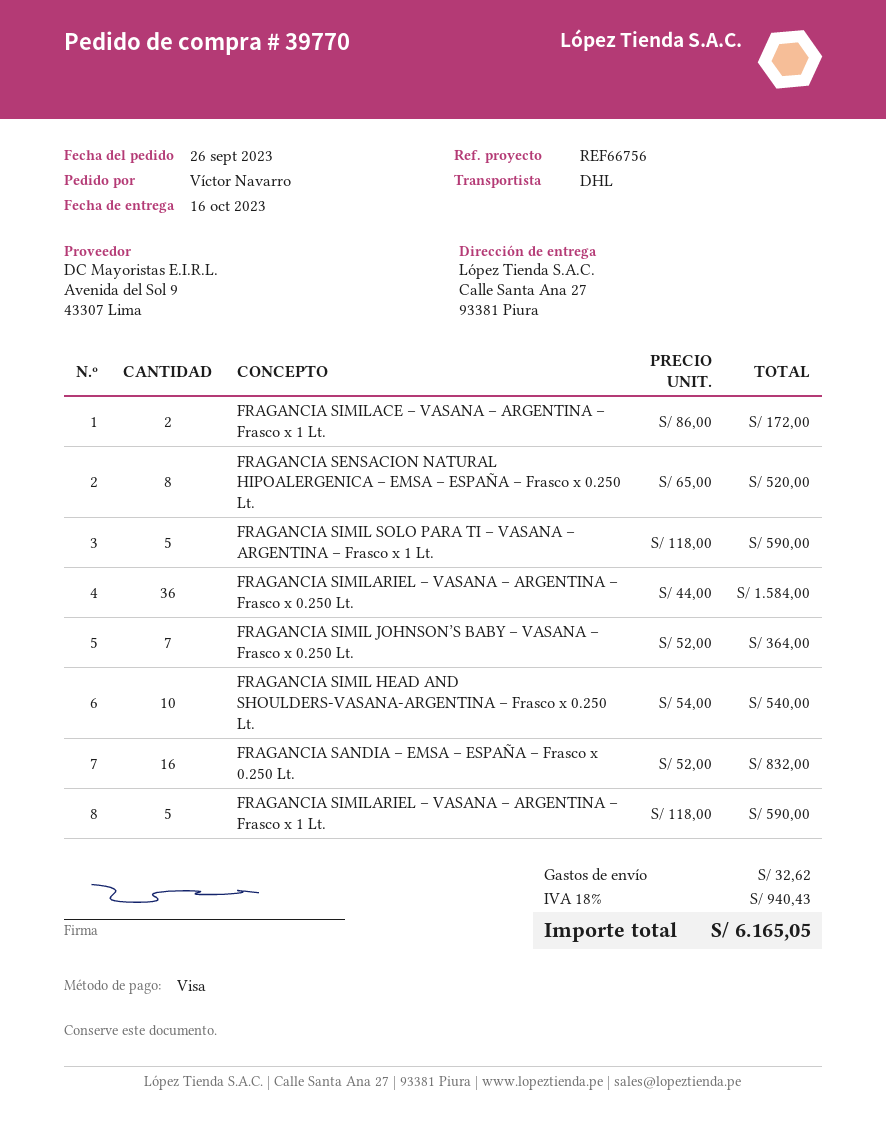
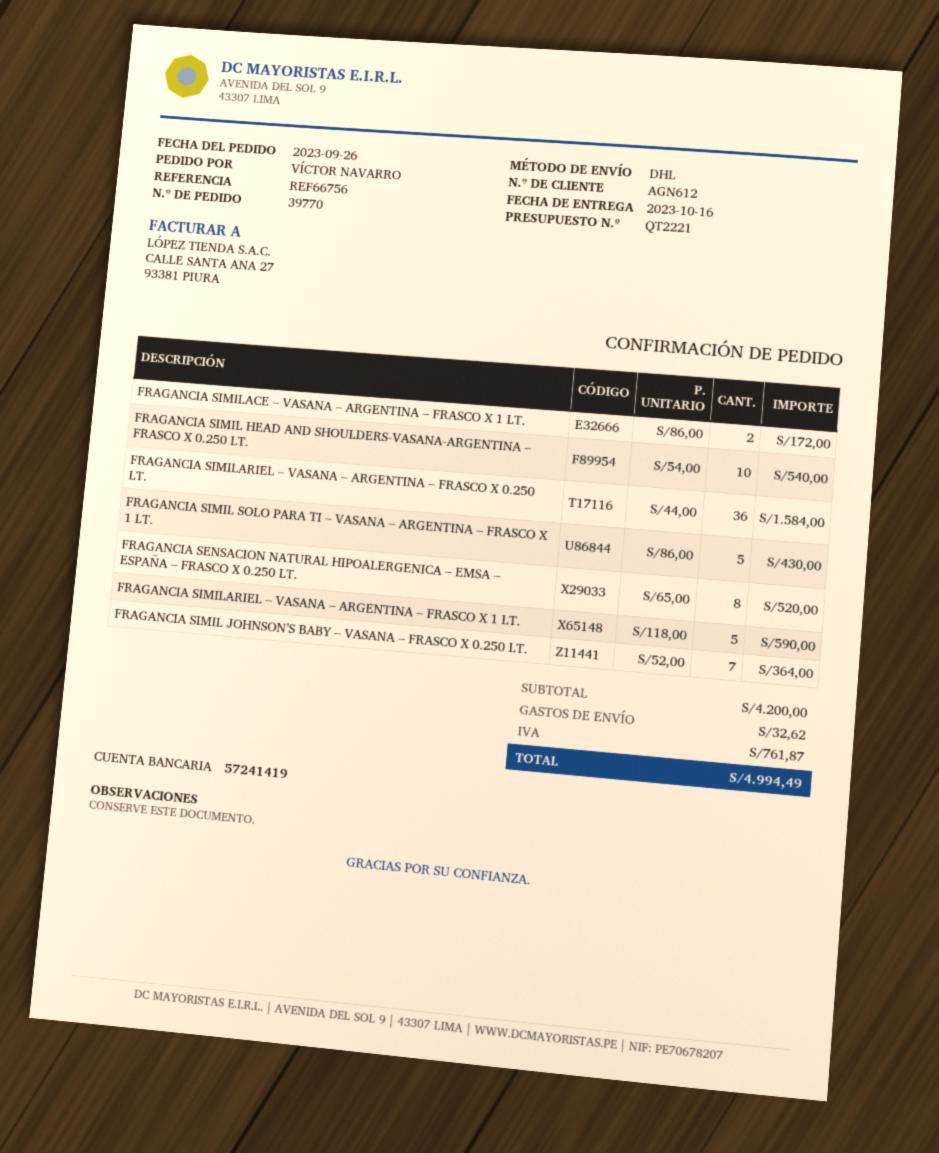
FRAGANCIA SIMIL SOLO PARA TI – VASANA – ARGENTINA – Frasco x 1 Lt.: 5 x 118.00 = 590.00 -> 5 x 86.00 = 430.00
FRAGANCIA SANDIA – EMSA – ESPAÑA – Frasco x 0.250 Lt.: 16 x 52.00 = 832.00 -> none
tax: 940.43 -> 761.87
total: 6165.05 -> 4994.49

